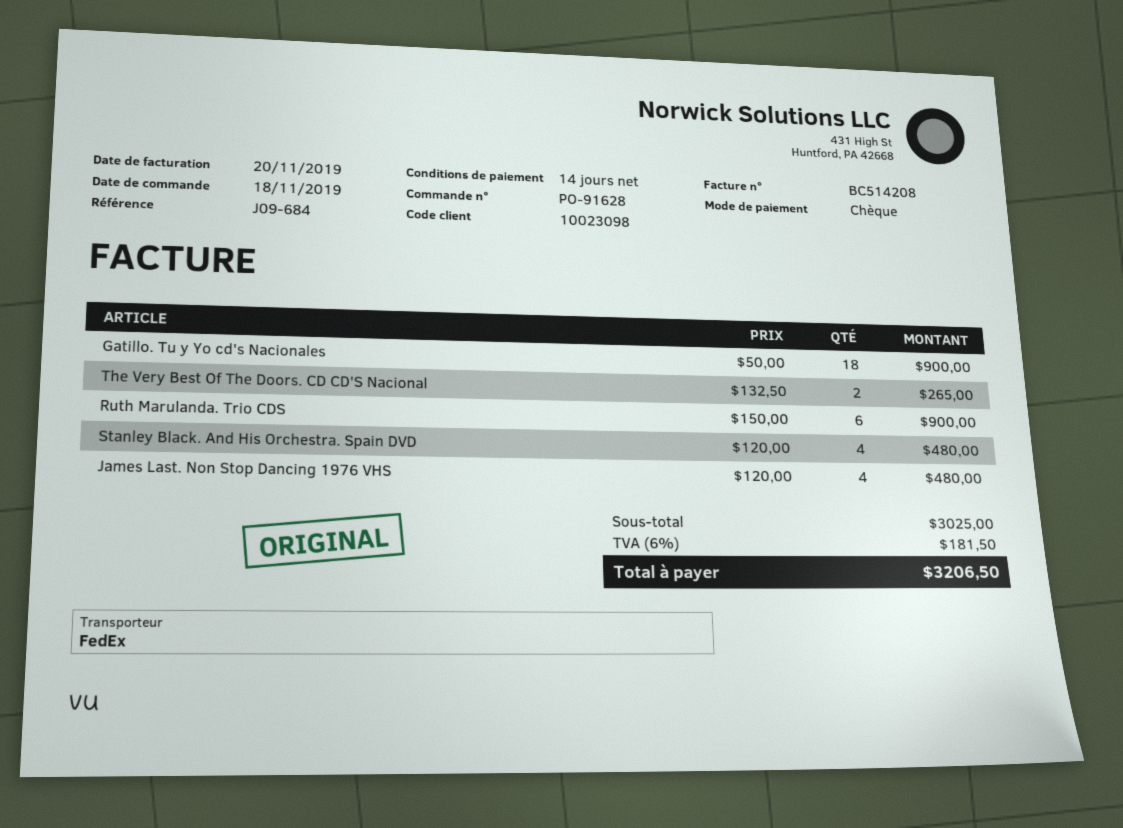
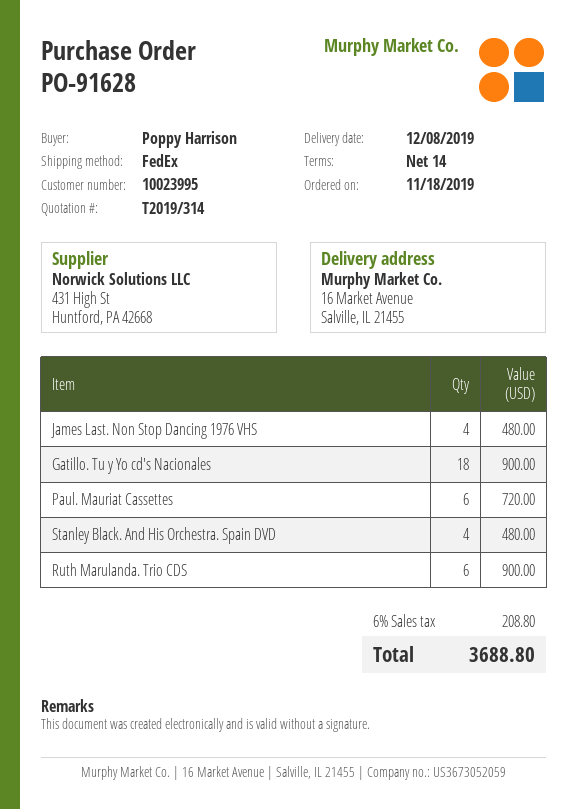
customer number: 10023098 -> 10023995
The Very Best Of The Doors. CD CD'S Nacional: 2 for 265.00 -> none
Paul. Mauriat Cassettes: none -> 6 for 720.00
tax: 6% = 181.50 -> 6% = 208.80
total: 3206.50 -> 3688.80

